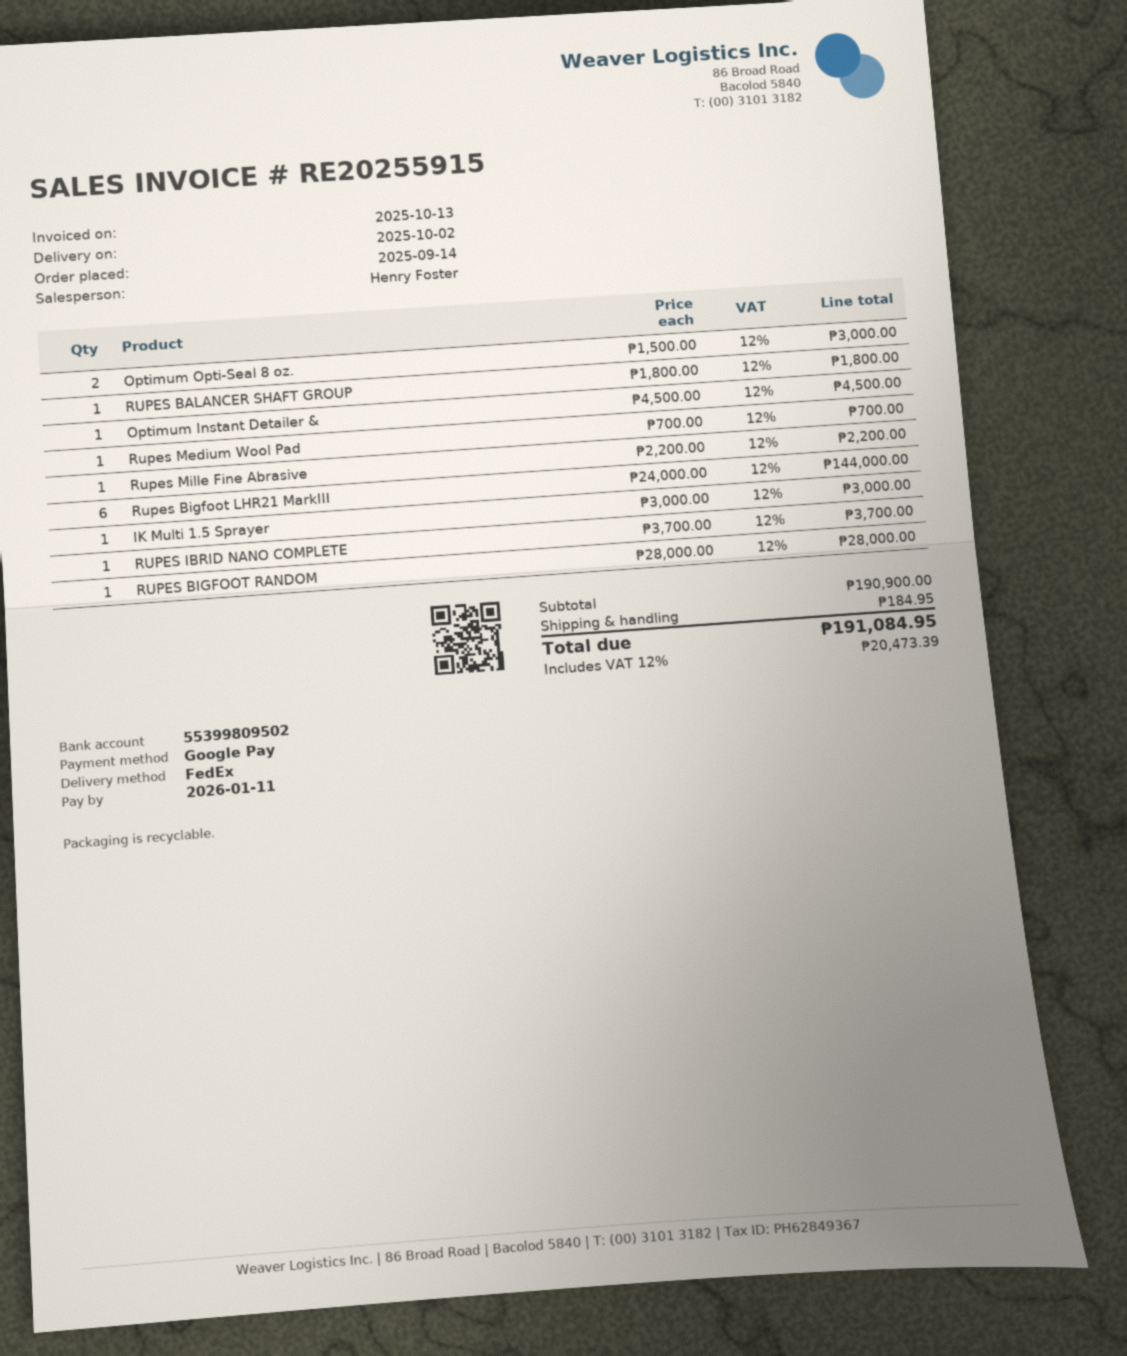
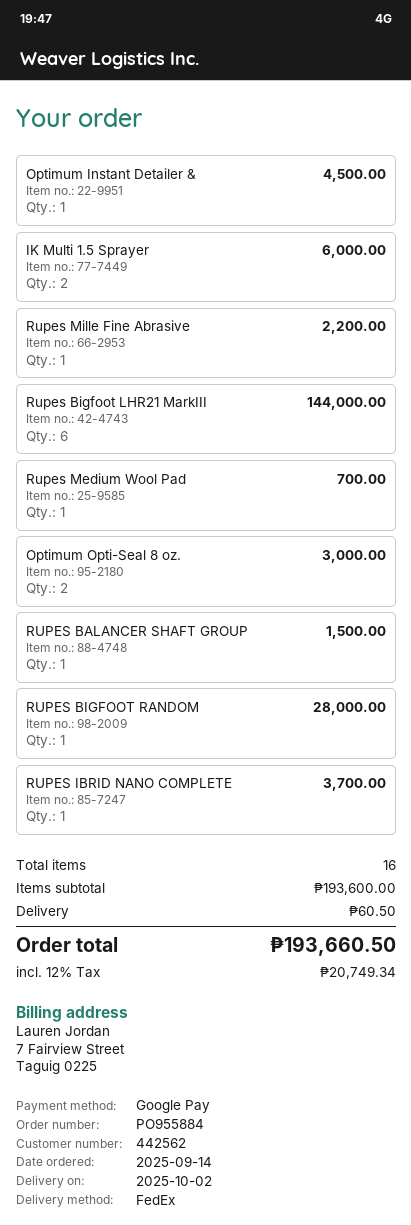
RUPES BALANCER SHAFT GROUP: 1 for 1800.00 -> 1 for 1500.00
IK Multi 1.5 Sprayer: 1 for 3000.00 -> 2 for 6000.00
subtotal: 190900.00 -> 193600.00
shipping: 184.95 -> 60.50
tax: 12% = 20473.39 -> 12% = 20749.34
total: 191084.95 -> 193660.50

